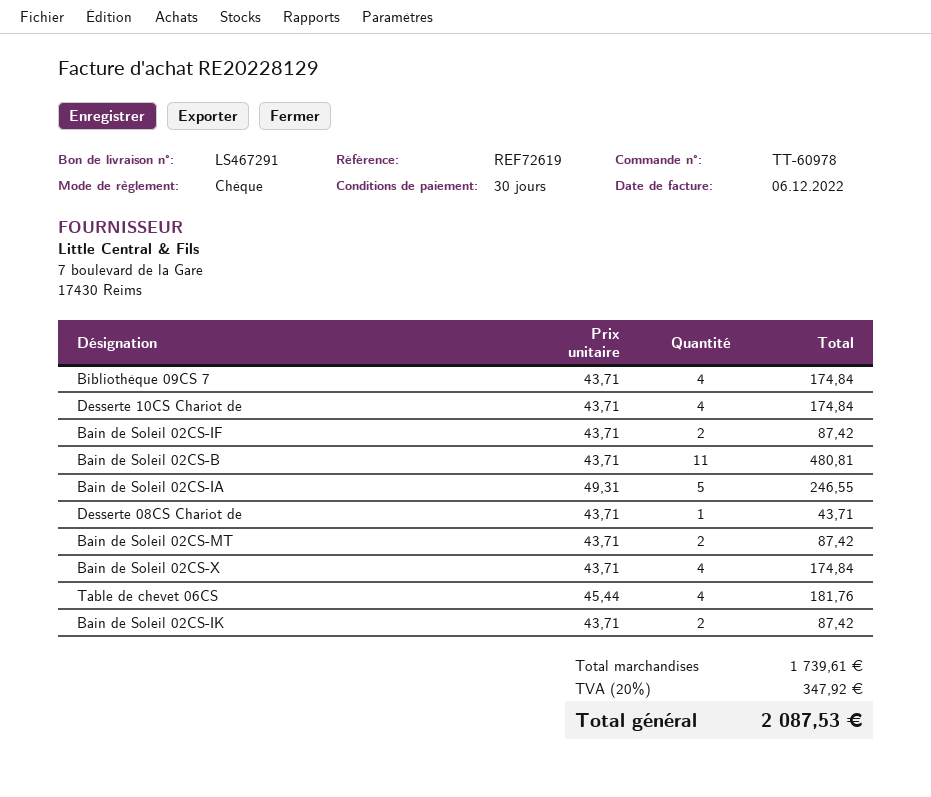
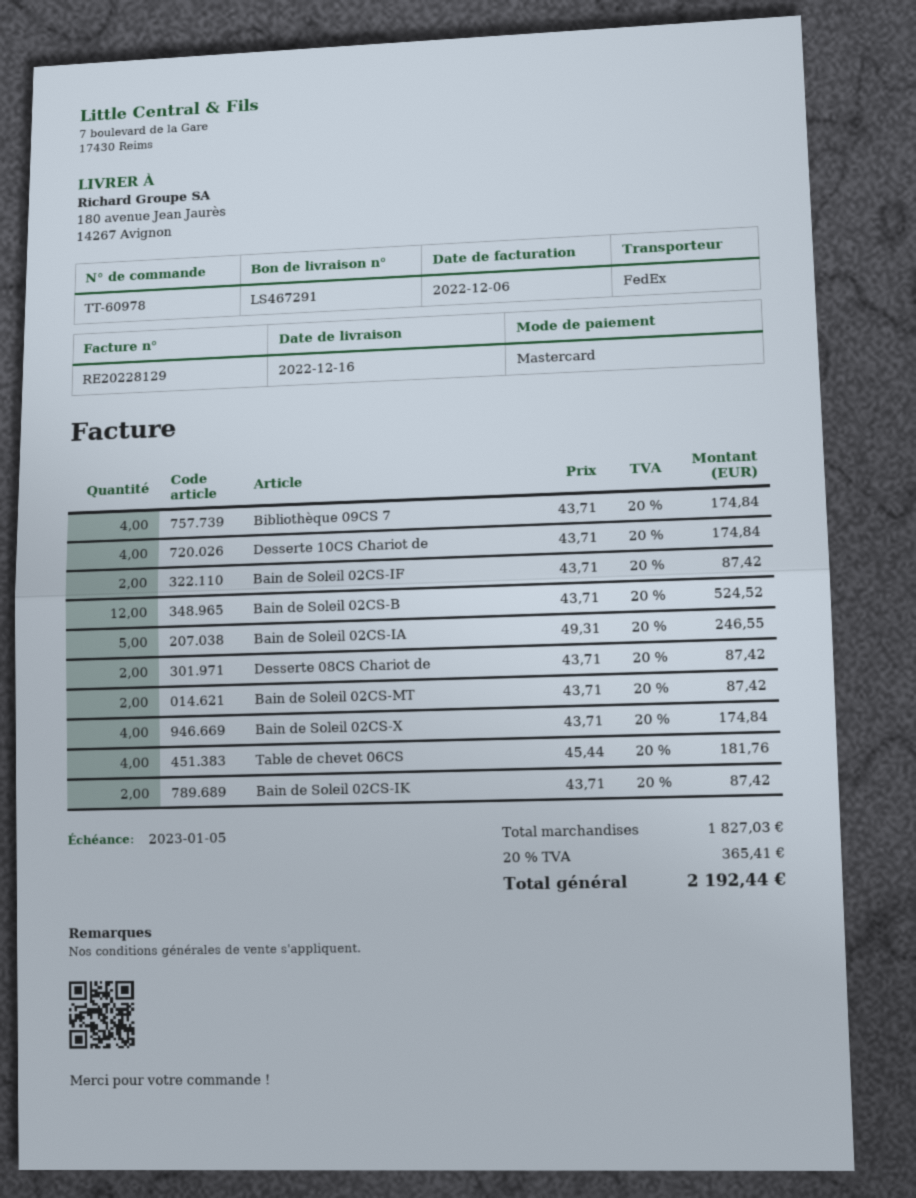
payment method: cheque -> Mastercard
Bain de Soleil 02CS-B: 11 x 43.71 = 480.81 -> 12 x 43.71 = 524.52
Desserte 08CS Chariot de: 1 x 43.71 = 43.71 -> 2 x 43.71 = 87.42
subtotal: 1739.61 -> 1827.03
tax: 20% = 347.92 -> 20% = 365.41
total: 2087.53 -> 2192.44

